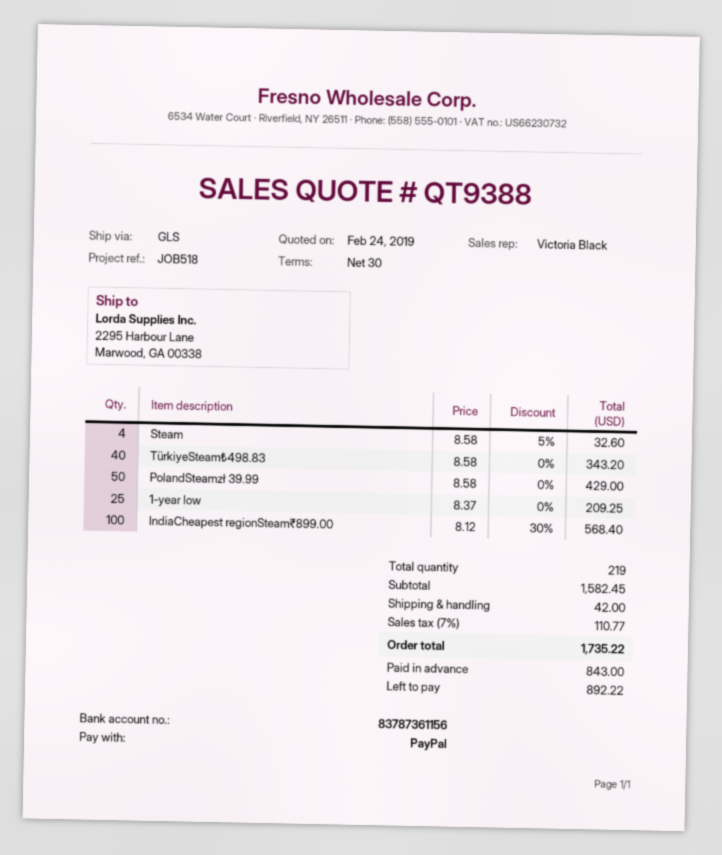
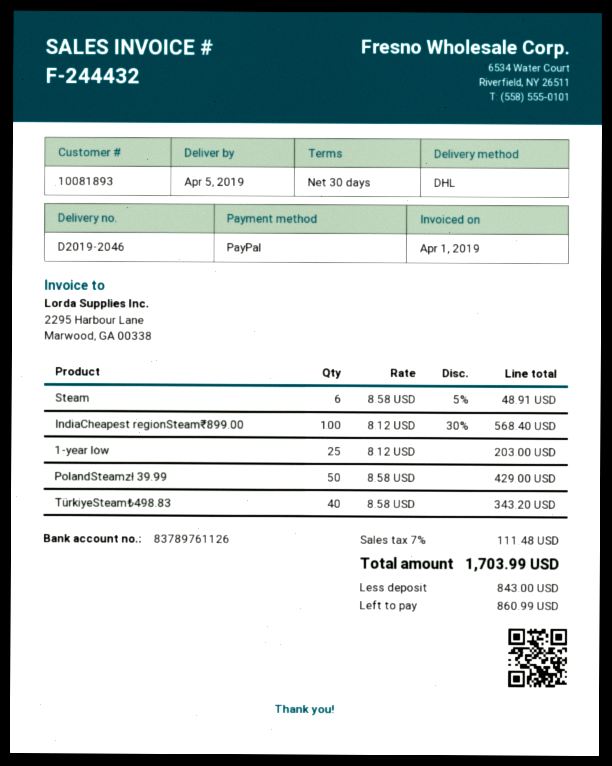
bank account: 83787361156 -> 83789761126
shipping method: GLS -> DHL
Steam: 4 x 8.58 - 5% = 32.60 -> 6 x 8.58 - 5% = 48.91
1-year low: 25 x 8.37 = 209.25 -> 25 x 8.12 = 203.00
shipping: 42.00 -> none
tax: 7% = 110.77 -> 7% = 111.48
total: 1735.22 -> 1703.99
balance: 892.22 -> 860.99

